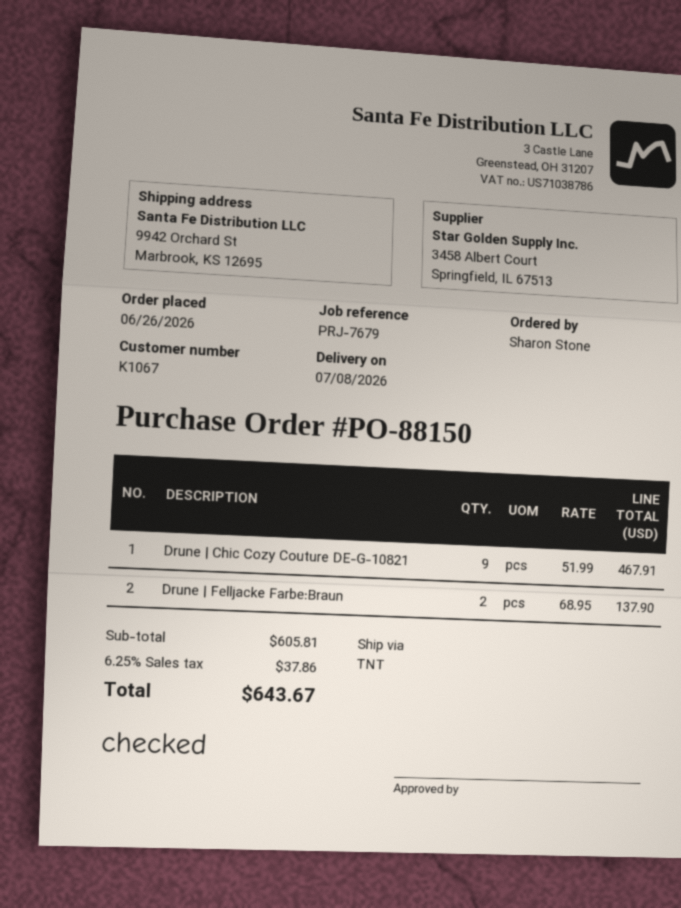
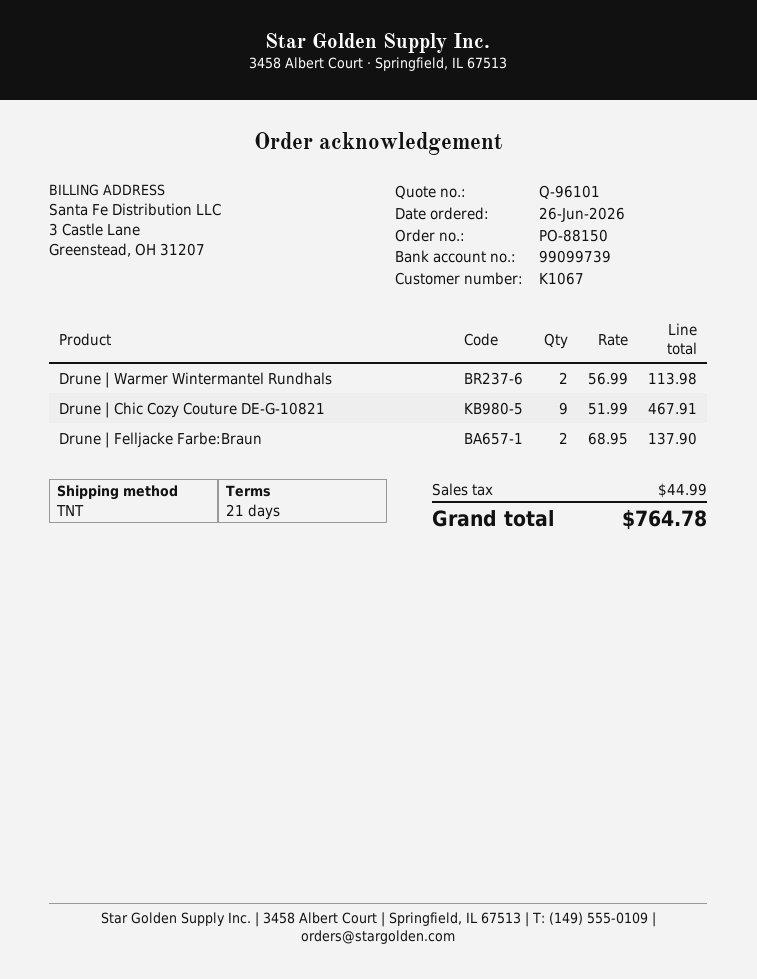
Drune | Warmer Wintermantel Rundhals: none -> 2 x 56.99 = 113.98
tax: 37.86 -> 44.99
total: 643.67 -> 764.78

